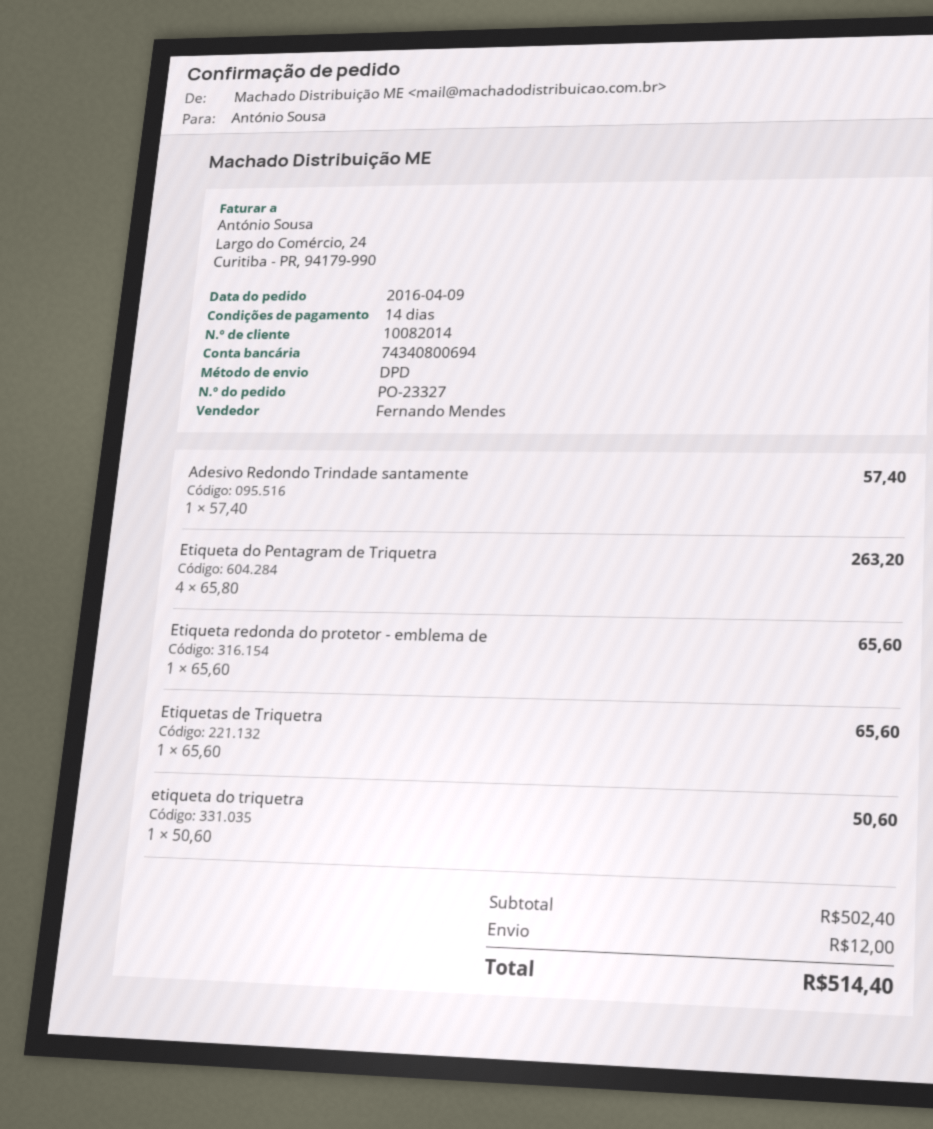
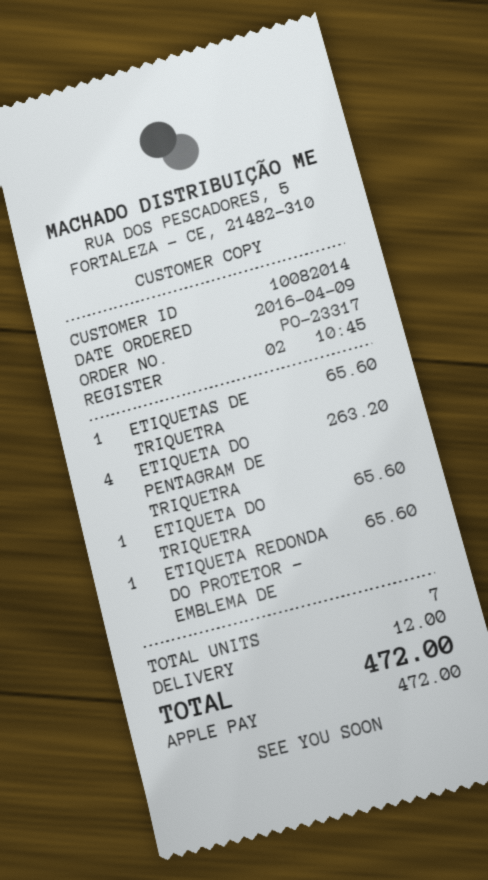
order number: PO-23327 -> PO-23317
Adesivo Redondo Trindade santamente: 1 for 57.40 -> none
etiqueta do triquetra: 1 for 50.60 -> 1 for 65.60
total: 514.40 -> 472.00

